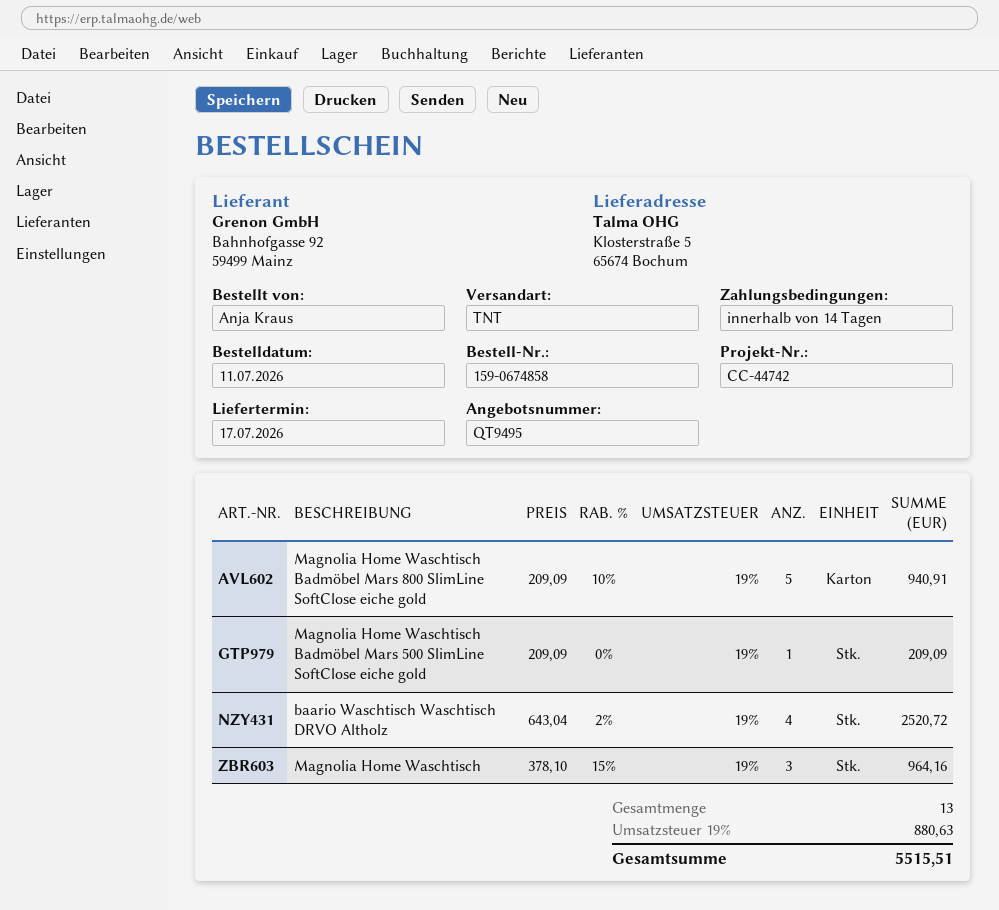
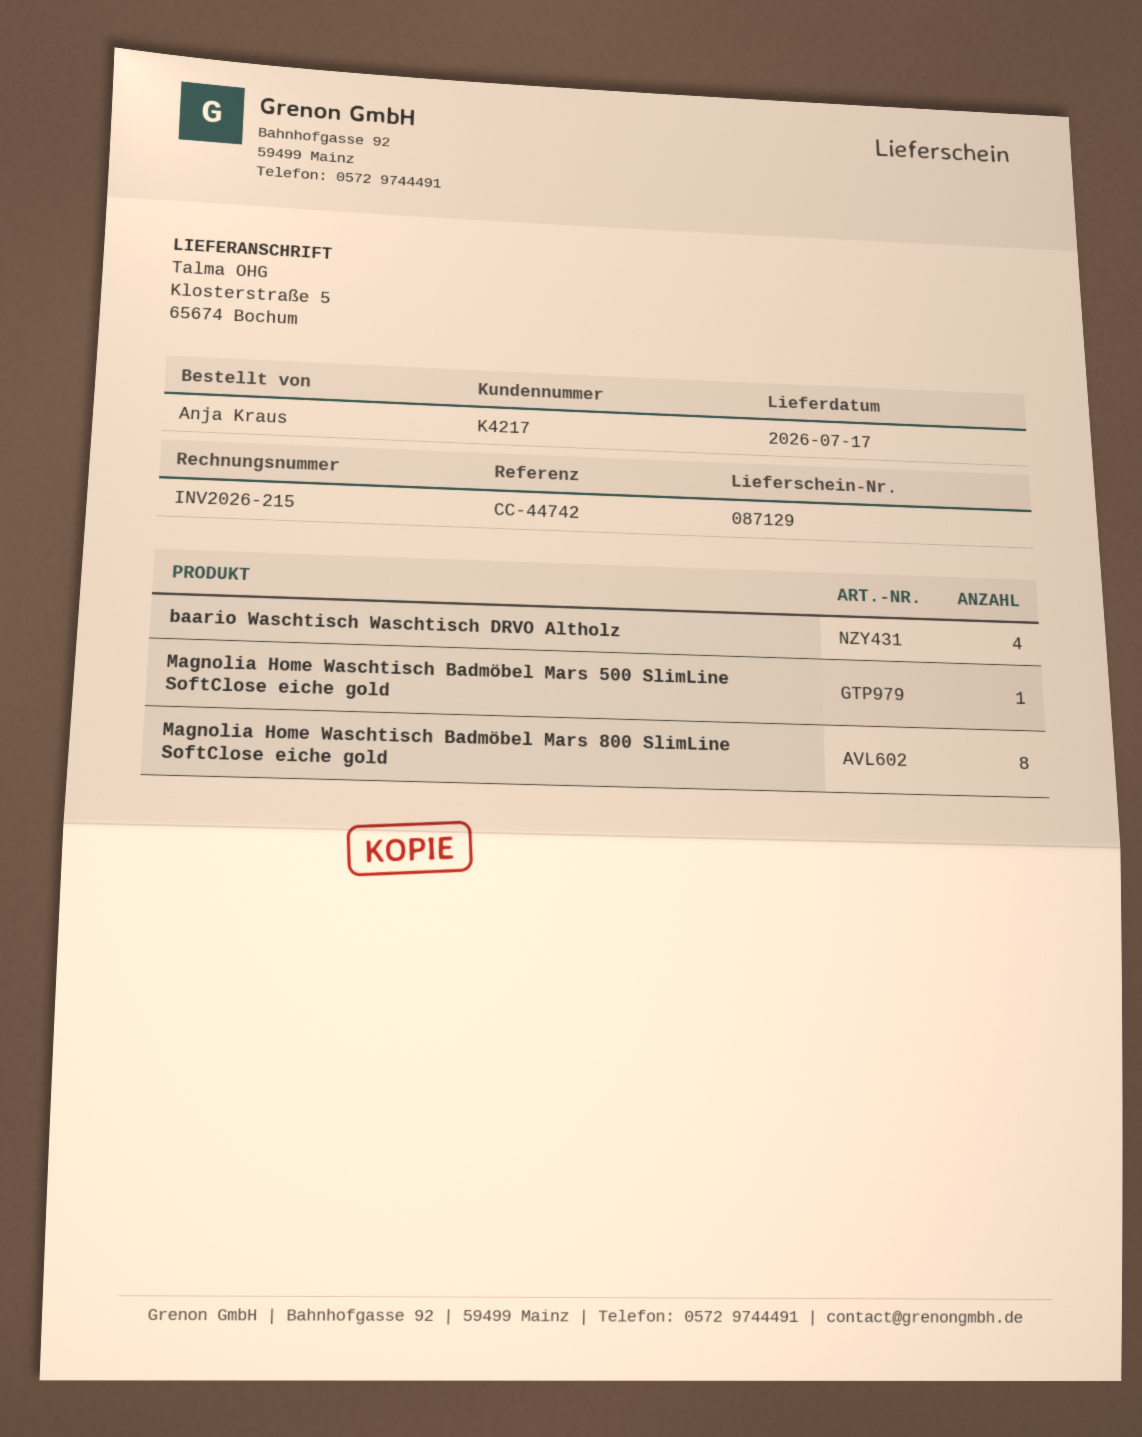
Magnolia Home Waschtisch Badmöbel Mars 800 SlimLine SoftClose eiche gold: 5 -> 8
Magnolia Home Waschtisch: 3 -> none

